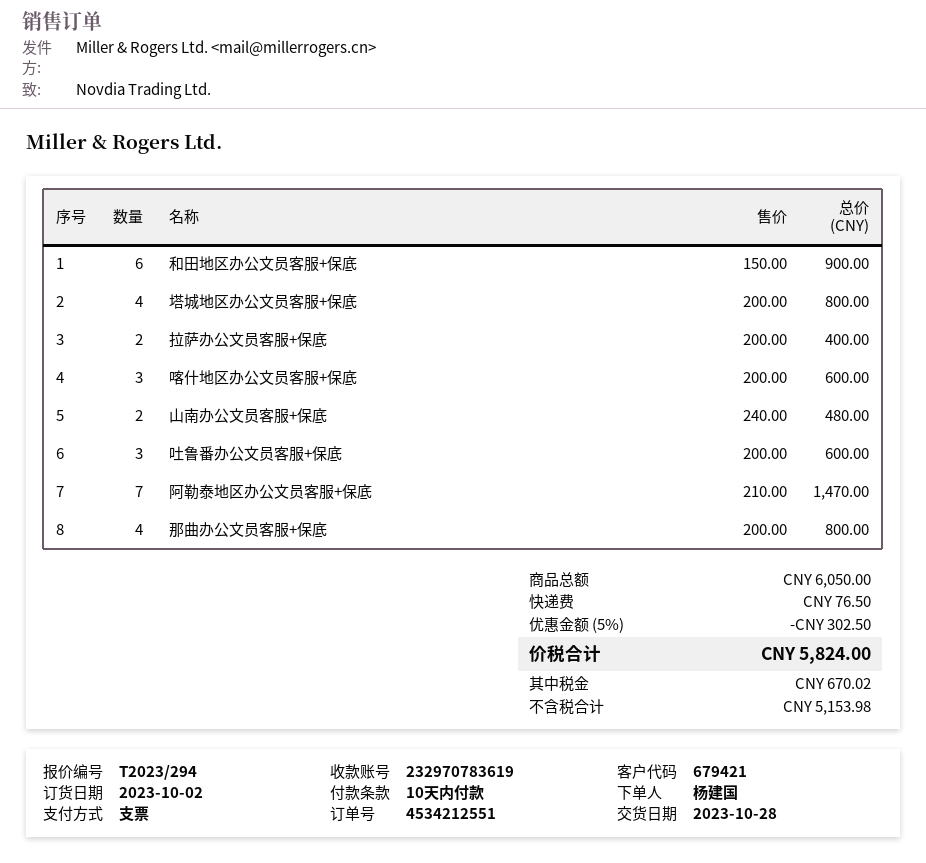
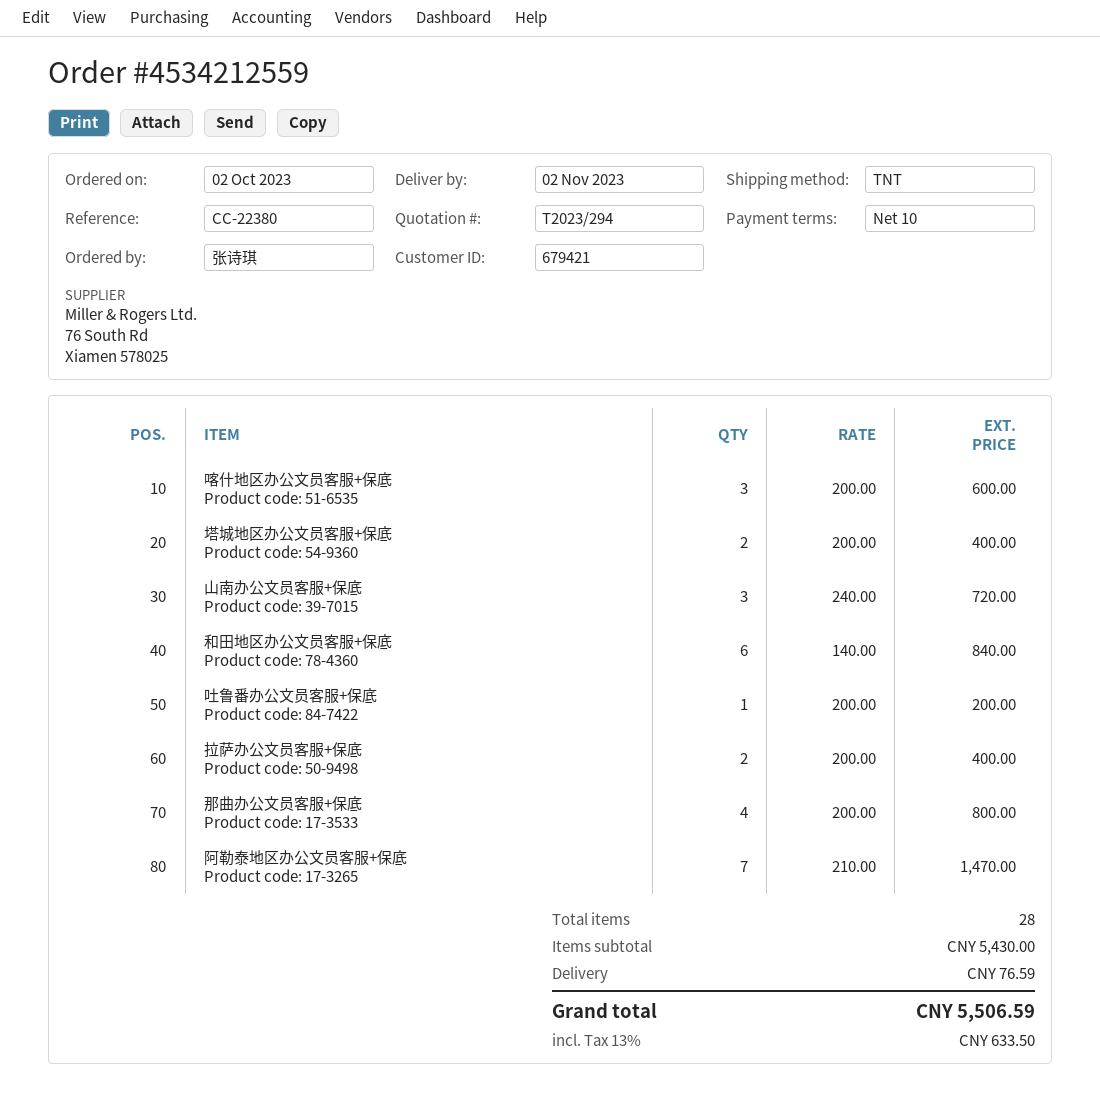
order number: 4534212551 -> 4534212559
delivery date: 2023-10-28 -> 2023-11-02
ordered by: 杨建国 -> 张诗琪
和田地区办公文员客服+保底: 6 x 150.00 = 900.00 -> 6 x 140.00 = 840.00
塔城地区办公文员客服+保底: 4 x 200.00 = 800.00 -> 2 x 200.00 = 400.00
山南办公文员客服+保底: 2 x 240.00 = 480.00 -> 3 x 240.00 = 720.00
吐鲁番办公文员客服+保底: 3 x 200.00 = 600.00 -> 1 x 200.00 = 200.00
subtotal: 6050.00 -> 5430.00
discount: 5% = 302.50 -> none
shipping: 76.50 -> 76.59
tax: 670.02 -> 633.50
total: 5824.00 -> 5506.59

